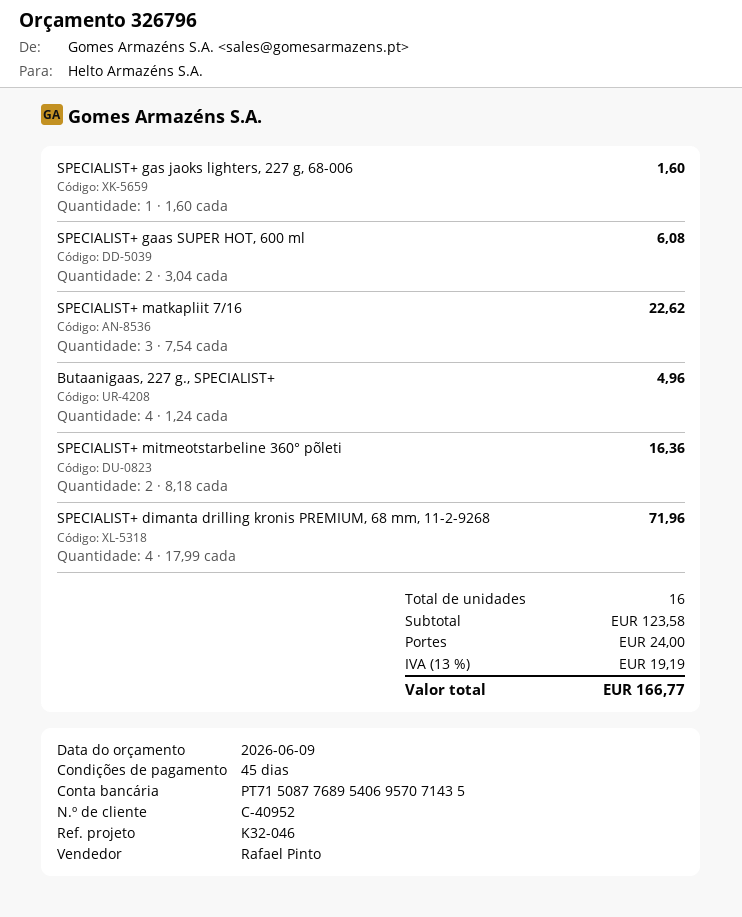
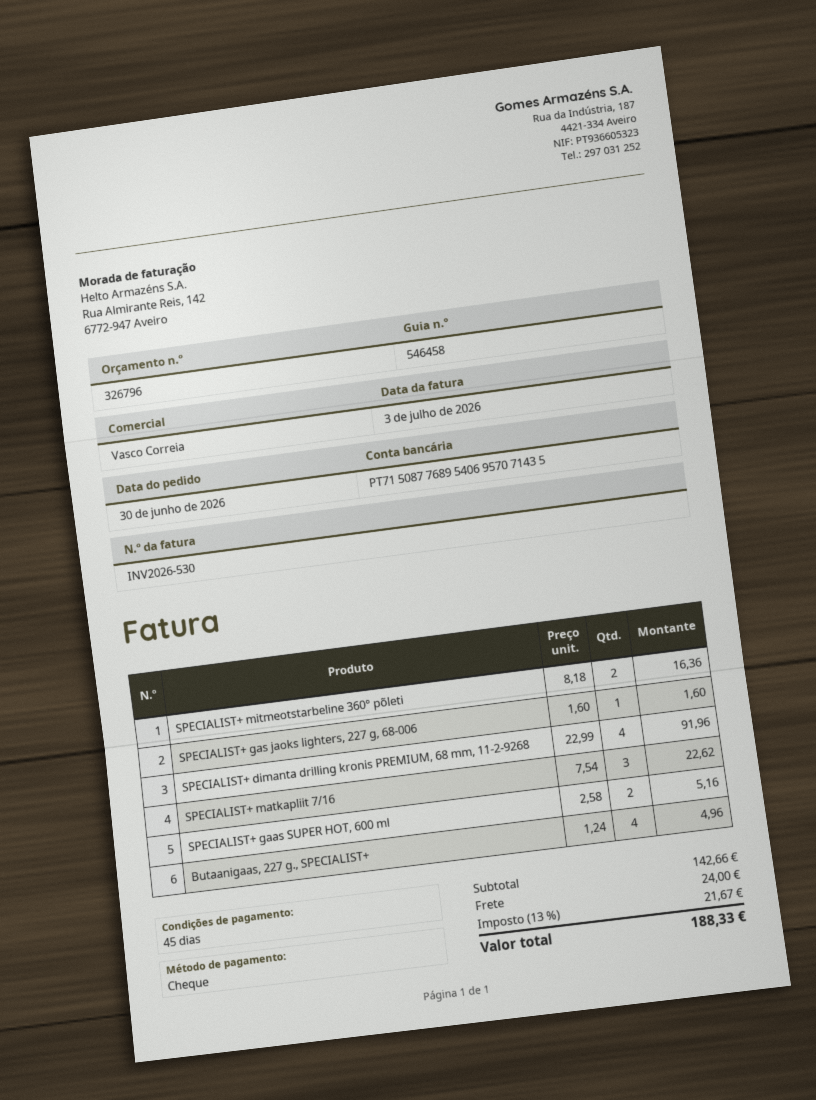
sales rep: Rafael Pinto -> Vasco Correia
SPECIALIST+ gaas SUPER HOT, 600 ml: 2 x 3.04 = 6.08 -> 2 x 2.58 = 5.16
SPECIALIST+ dimanta drilling kronis PREMIUM, 68 mm, 11-2-9268: 4 x 17.99 = 71.96 -> 4 x 22.99 = 91.96
subtotal: 123.58 -> 142.66
tax: 13% = 19.19 -> 13% = 21.67
total: 166.77 -> 188.33

